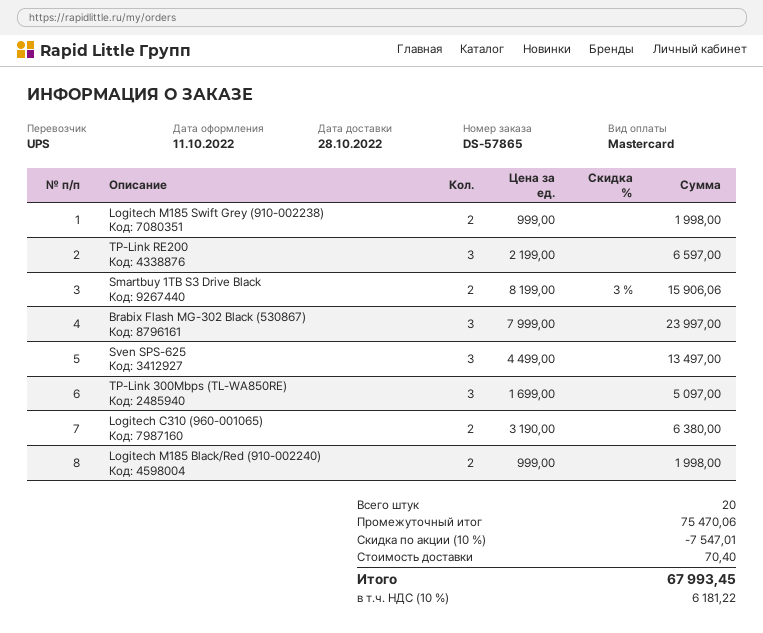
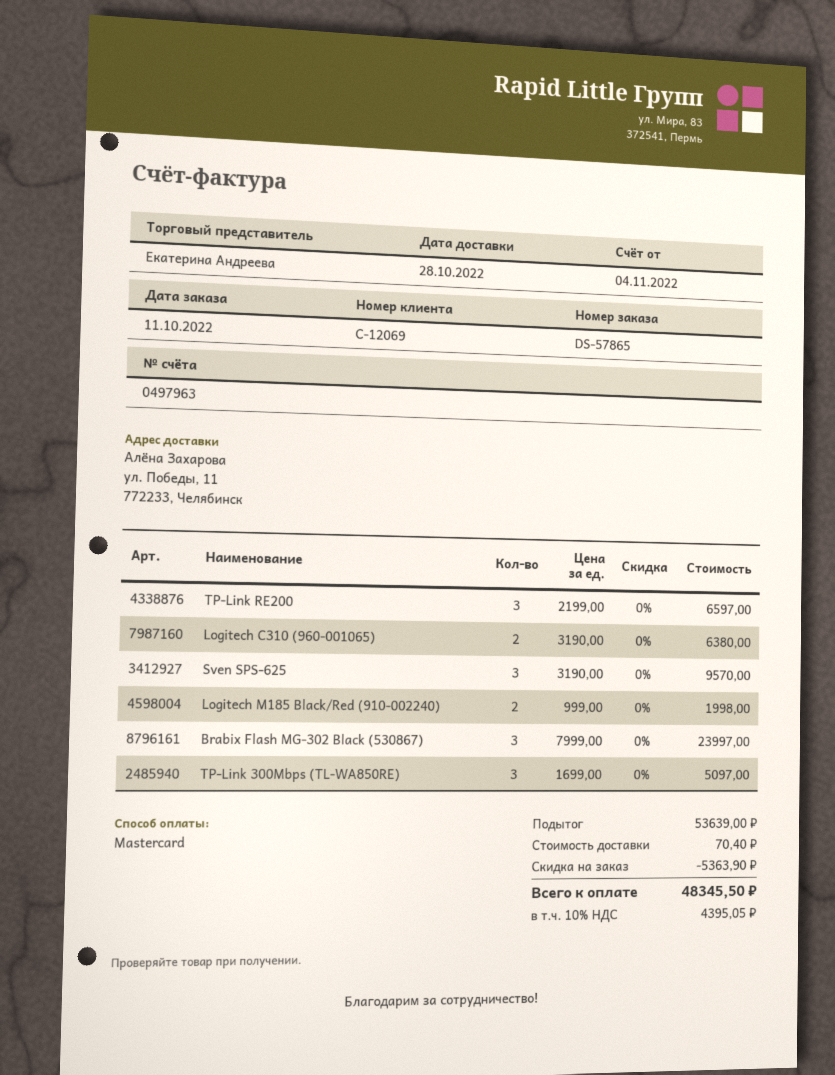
Logitech M185 Swift Grey (910-002238): 2 x 999.00 = 1998.00 -> none
Smartbuy 1TB S3 Drive Black: 2 x 8199.00 - 3% = 15906.06 -> none
Sven SPS-625: 3 x 4499.00 = 13497.00 -> 3 x 3190.00 = 9570.00
subtotal: 75470.06 -> 53639.00
discount: 7547.01 -> 5363.90
tax: 10% = 6181.22 -> 10% = 4395.05
total: 67993.45 -> 48345.50

